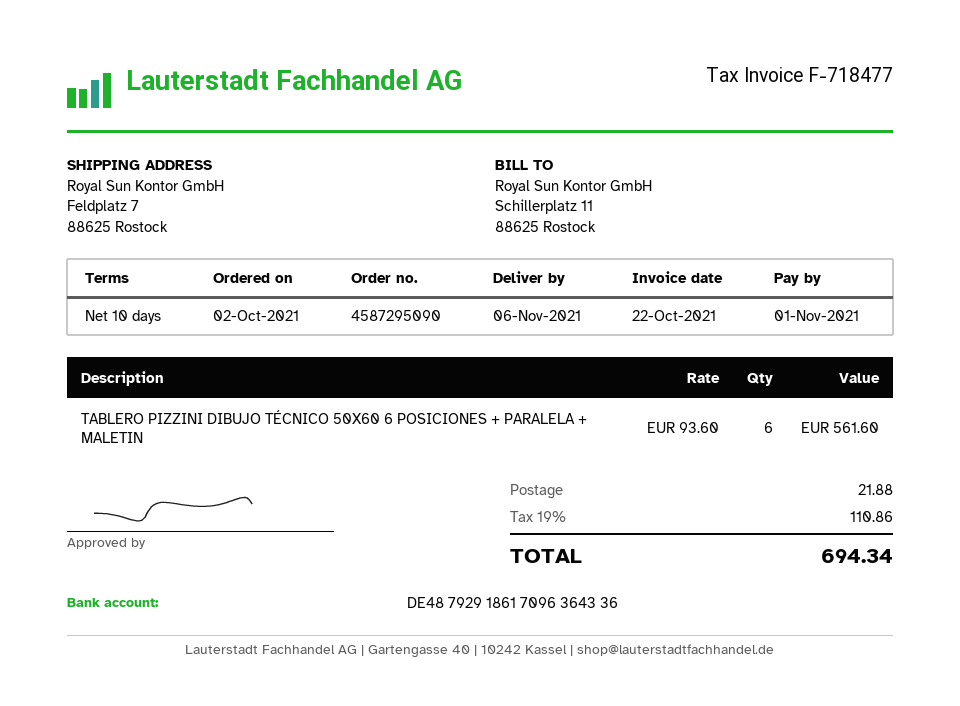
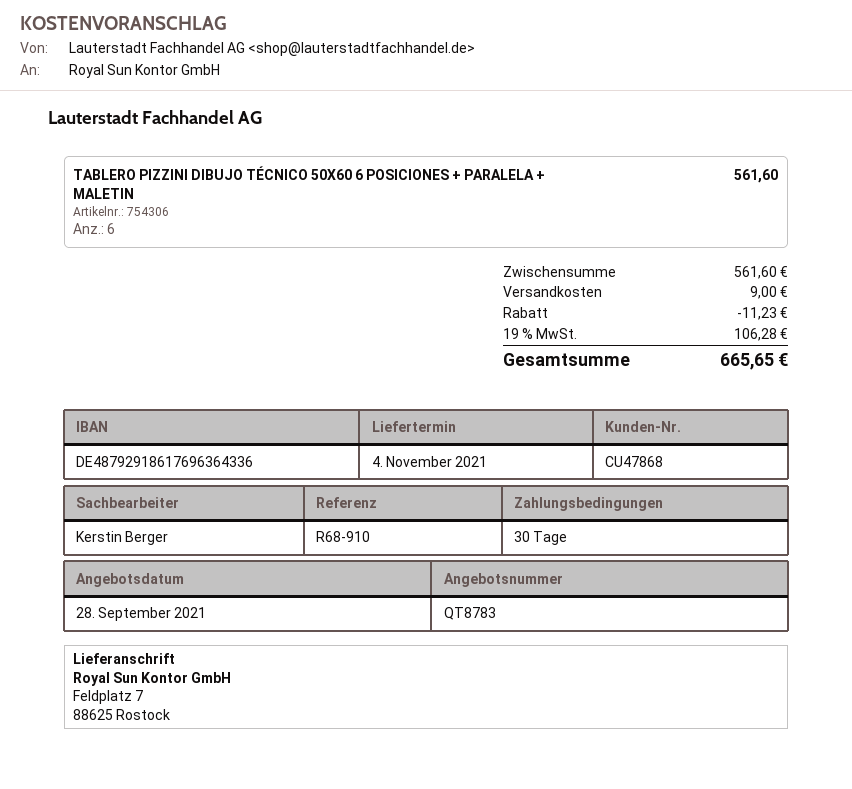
delivery date: 2021-11-06 -> 2021-11-04
payment terms: 10 days -> 30 days
bank account: DE48792918617096364336 -> DE48792918617696364336
discount: none -> 11.23
shipping: 21.88 -> 9.00
tax: 19% = 110.86 -> 19% = 106.28
total: 694.34 -> 665.65

